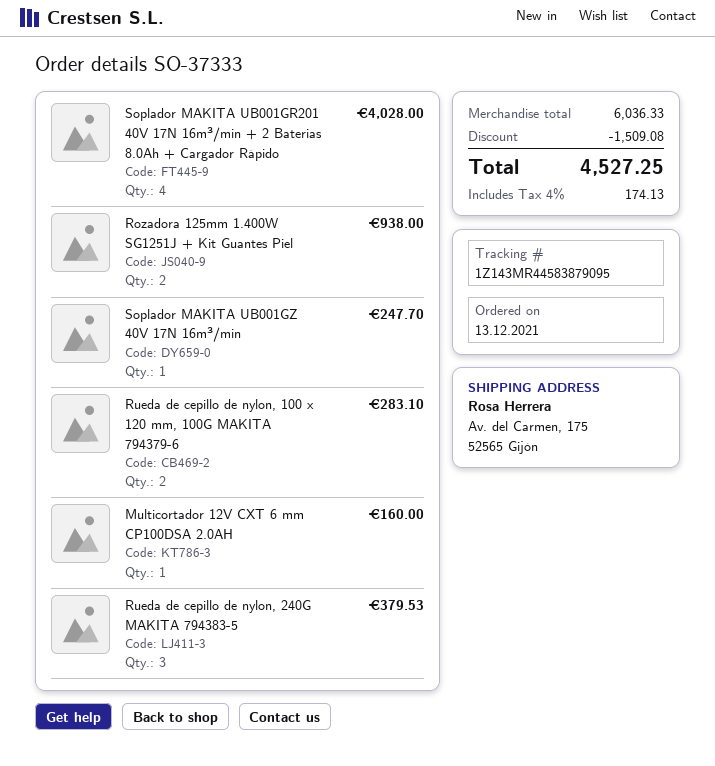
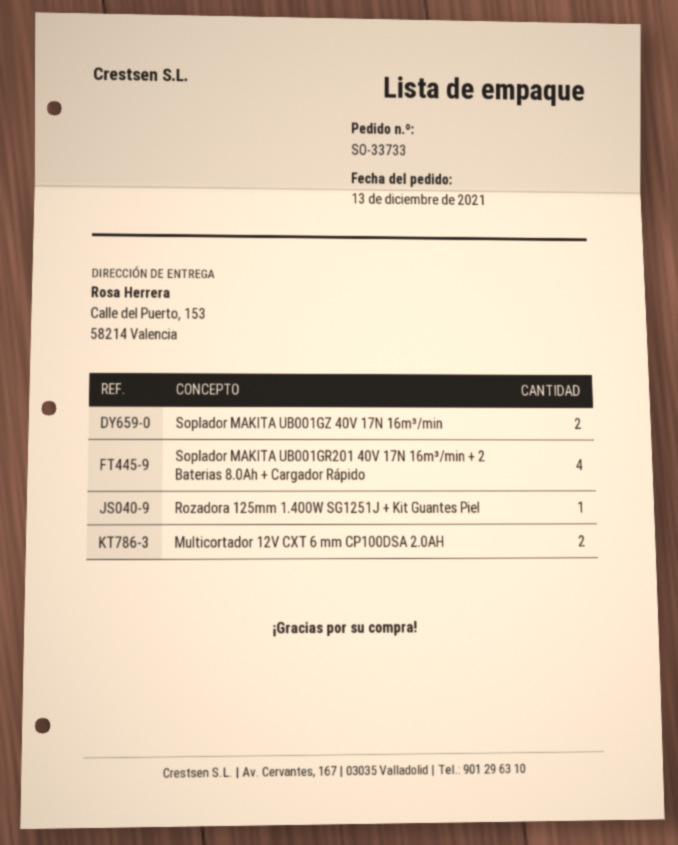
order number: SO-37333 -> SO-33733
ship to: Av. del Carmen, 175, 52565 Gijón -> Calle del Puerto, 153, 58214 Valencia
Rozadora 125mm 1.400W SG1251J + Kit Guantes Piel: 2 -> 1
Soplador MAKITA UB001GZ 40V 17N 16m³/min: 1 -> 2
Rueda de cepillo de nylon, 100 x 120 mm, 100G MAKITA 794379-6: 2 -> none
Multicortador 12V CXT 6 mm CP100DSA 2.0AH: 1 -> 2
Rueda de cepillo de nylon, 240G MAKITA 794383-5: 3 -> none

